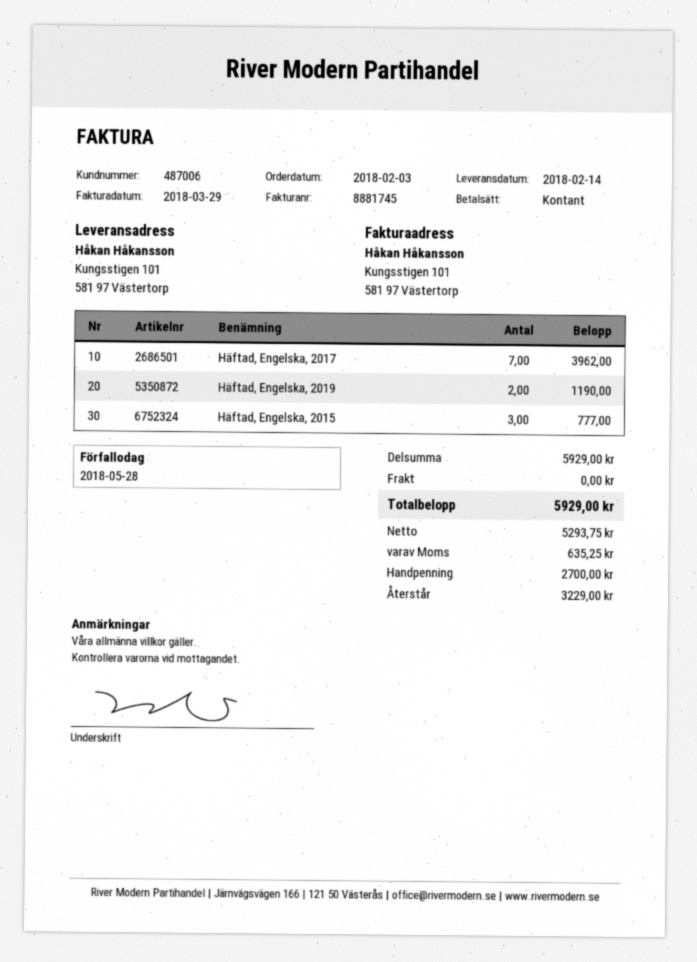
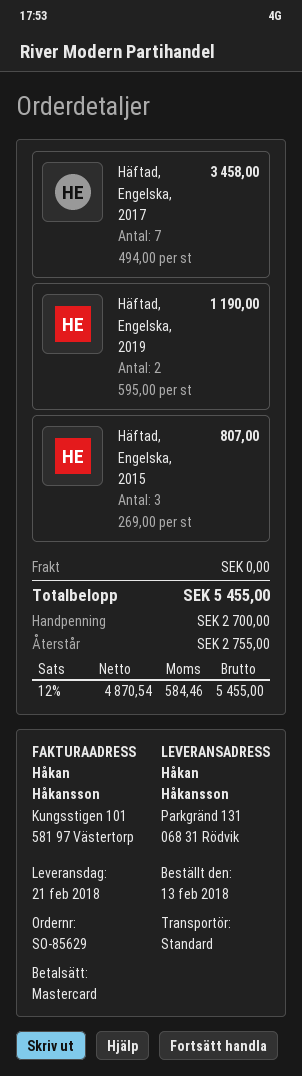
order date: 2018-02-03 -> 2018-02-13
delivery date: 2018-02-14 -> 2018-02-21
payment method: cash -> Mastercard
ship to: Kungsstigen 101, 581 97 Västertorp -> Parkgränd 131, 068 31 Rödvik
Häftad, Engelska, 2017: 7 for 3962.00 -> 7 for 3458.00
Häftad, Engelska, 2015: 3 for 777.00 -> 3 for 807.00
net: 5293.75 -> 4870.54
tax: 635.25 -> 584.46
total: 5929.00 -> 5455.00
balance: 3229.00 -> 2755.00

